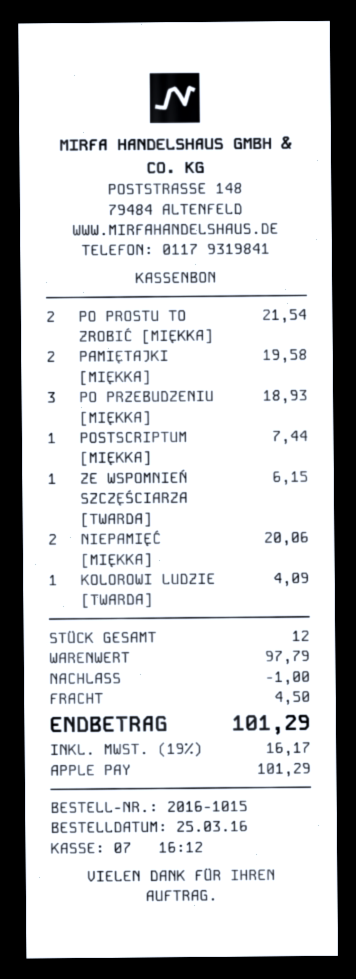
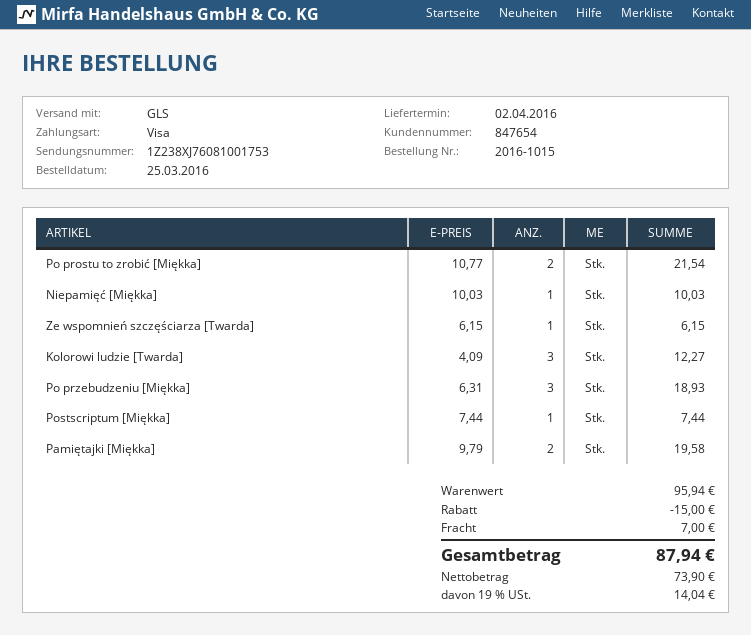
payment method: Apple Pay -> Visa
NIEPAMIĘĆ [MIĘKKA]: 2 for 20.06 -> 1 for 10.03
KOLOROWI LUDZIE [TWARDA]: 1 for 4.09 -> 3 for 12.27
subtotal: 97.79 -> 95.94
discount: 1.00 -> 15.00
shipping: 4.50 -> 7.00
tax: 19% = 16.17 -> 19% = 14.04
total: 101.29 -> 87.94

